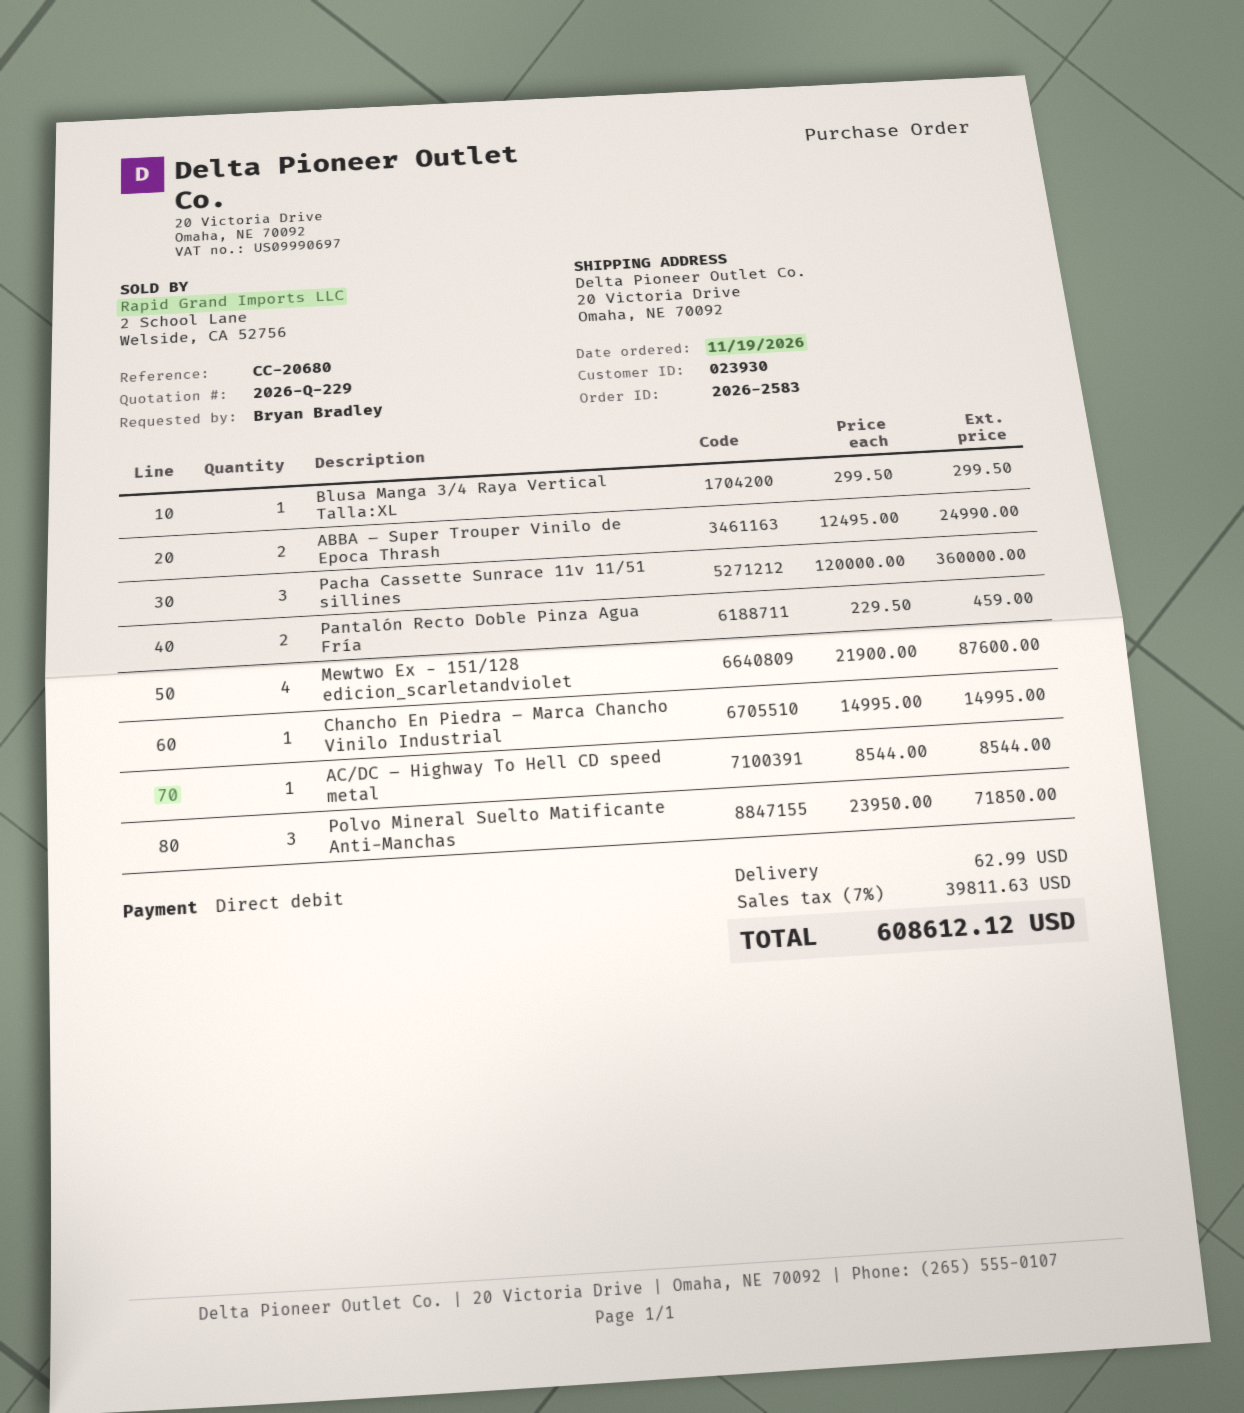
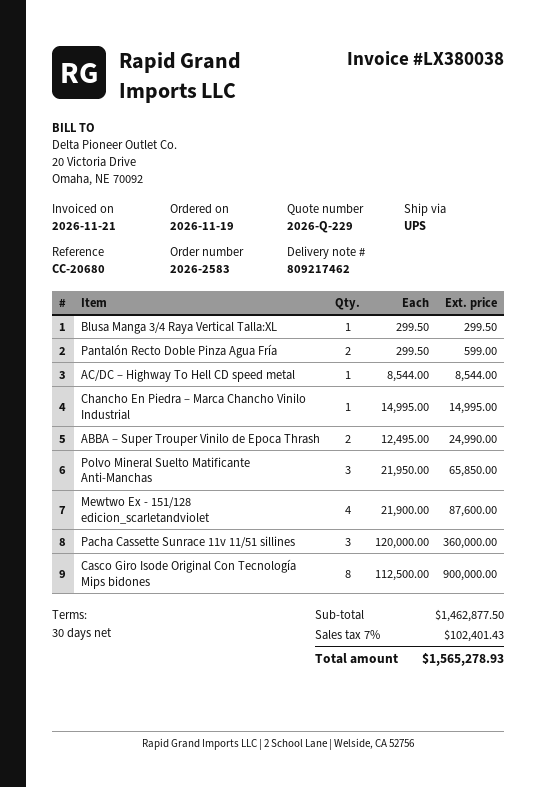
Pantalón Recto Doble Pinza Agua Fría: 2 x 229.50 = 459.00 -> 2 x 299.50 = 599.00
Polvo Mineral Suelto Matificante Anti-Manchas: 3 x 23950.00 = 71850.00 -> 3 x 21950.00 = 65850.00
Casco Giro Isode Original Con Tecnología Mips bidones: none -> 8 x 112500.00 = 900000.00
shipping: 62.99 -> none
tax: 7% = 39811.63 -> 7% = 102401.43
total: 608612.12 -> 1565278.93

